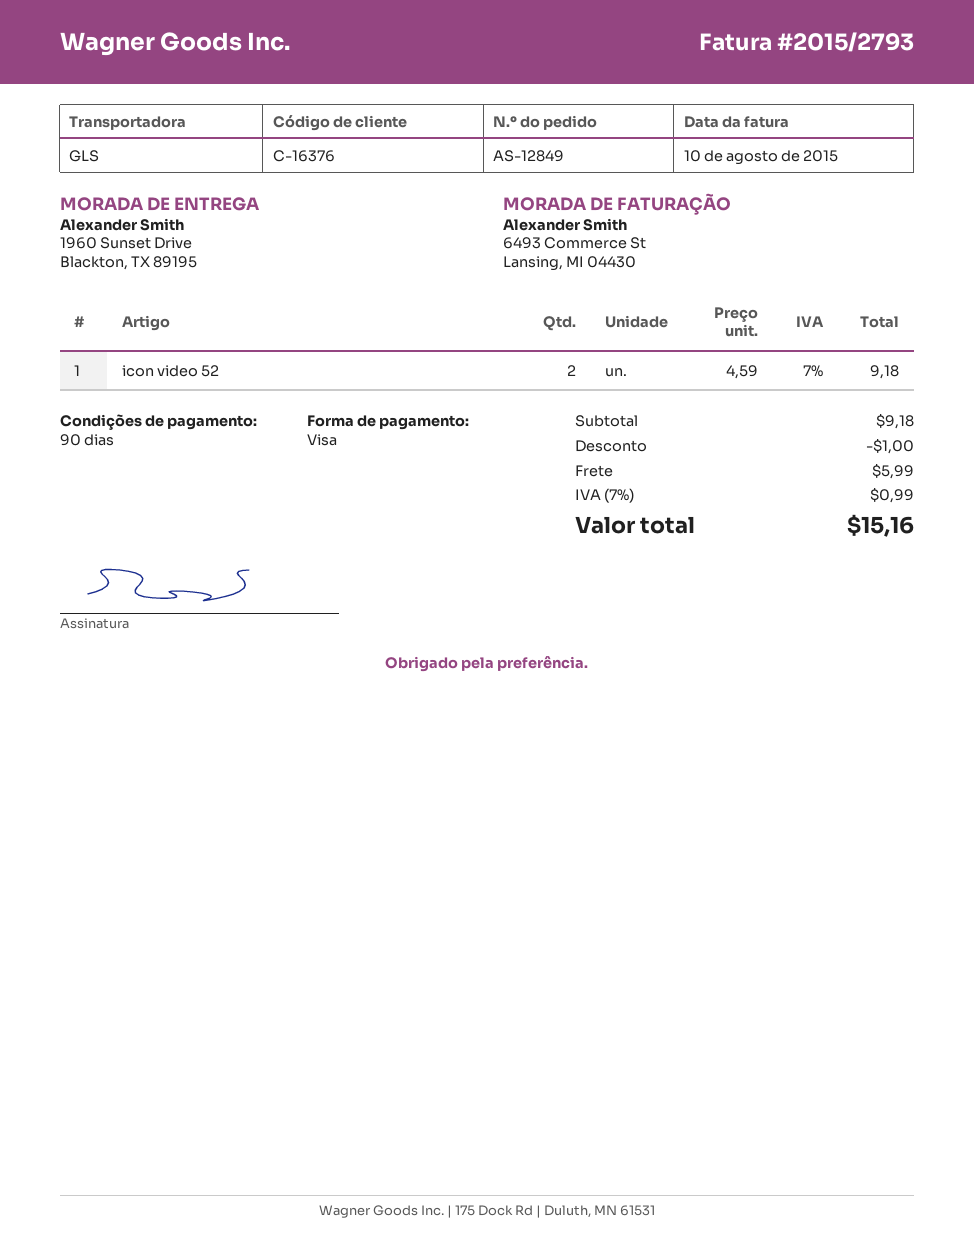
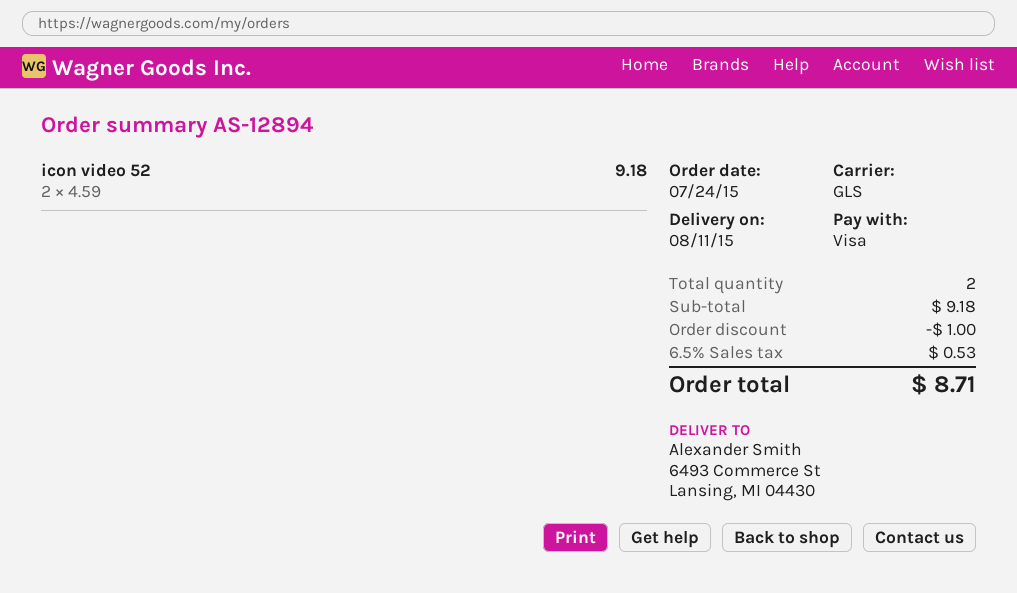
order number: AS-12849 -> AS-12894
ship to: 1960 Sunset Drive, Blackton, TX 89195 -> 6493 Commerce St, Lansing, MI 04430
shipping: 5.99 -> none
tax: 7% = 0.99 -> 6.5% = 0.53
total: 15.16 -> 8.71

